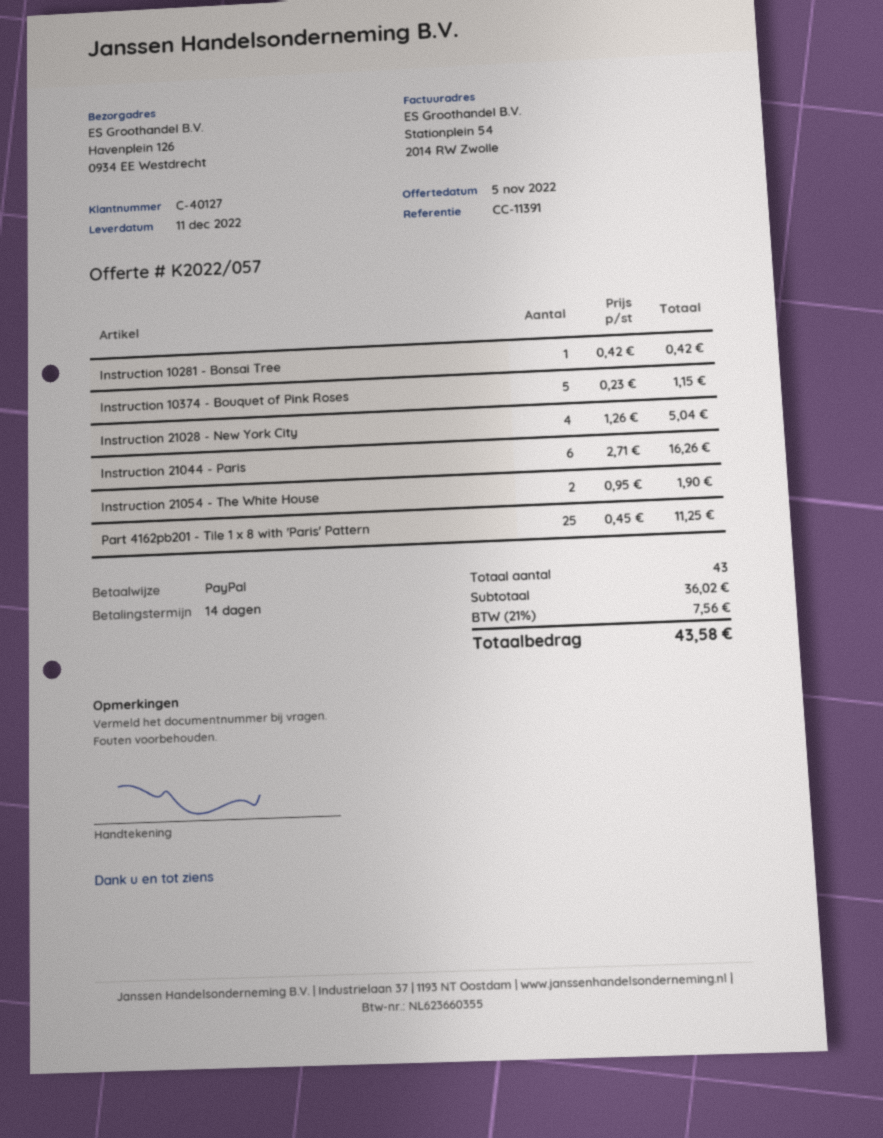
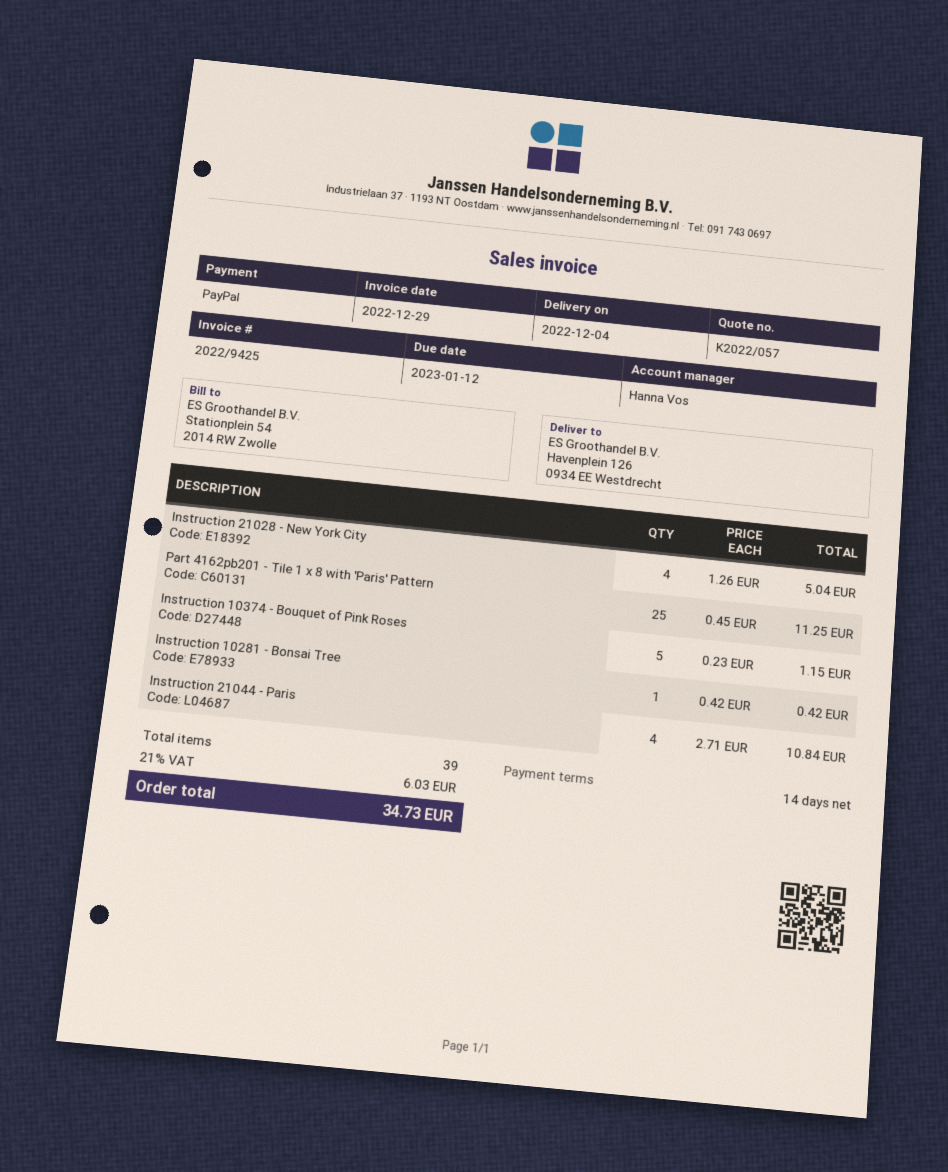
delivery date: 2022-12-11 -> 2022-12-04
Instruction 21044 - Paris: 6 x 2.71 = 16.26 -> 4 x 2.71 = 10.84
Instruction 21054 - The White House: 2 x 0.95 = 1.90 -> none
total quantity: 43 -> 39
tax: 21% = 7.56 -> 21% = 6.03
total: 43.58 -> 34.73

